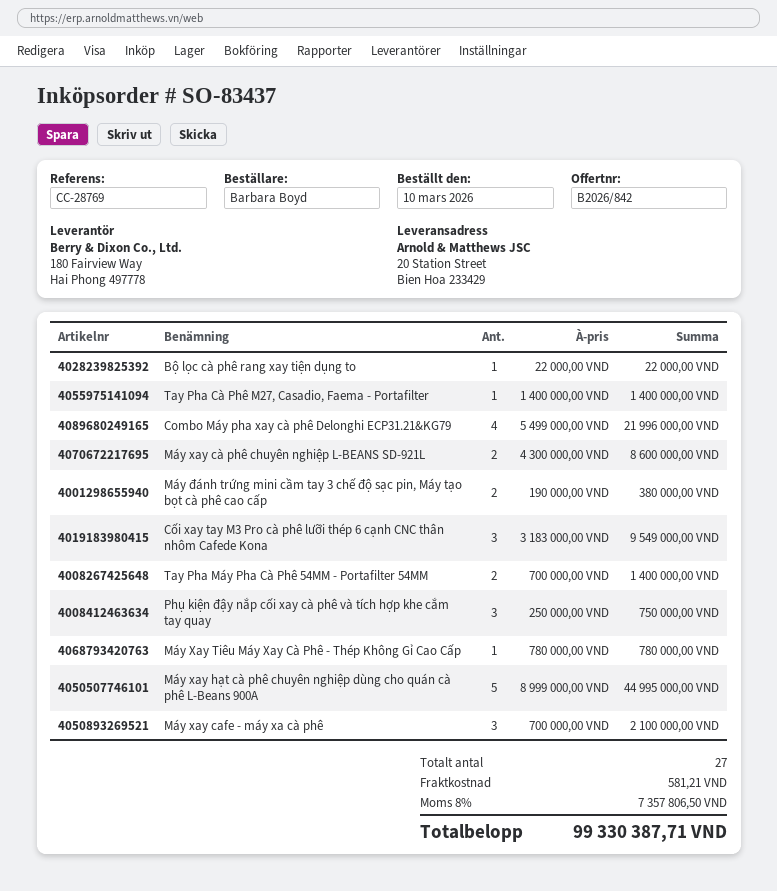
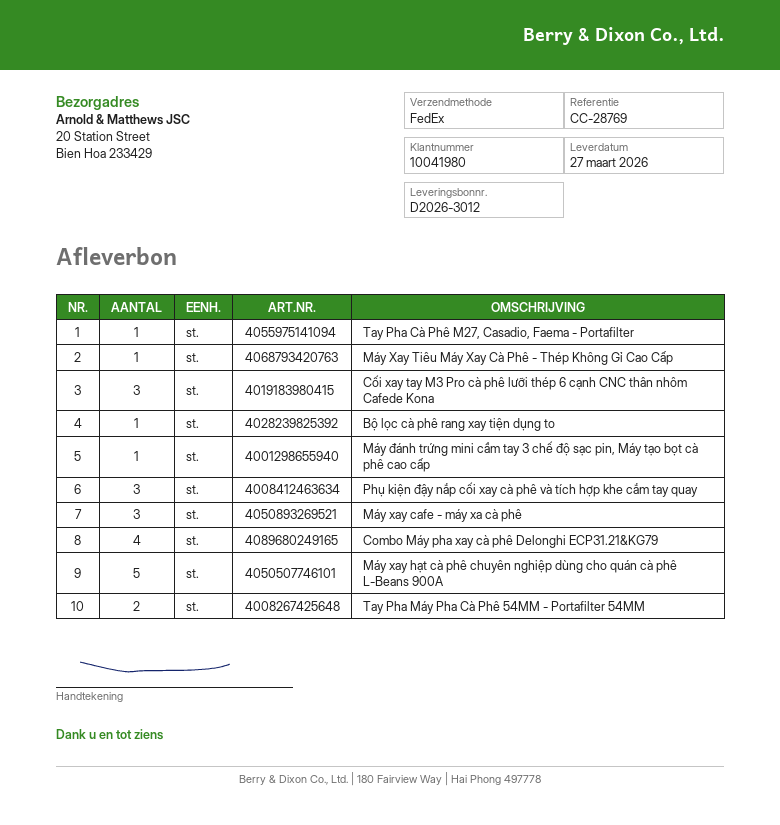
Máy xay cà phê chuyên nghiệp L-BEANS SD-921L: 2 -> none
Máy đánh trứng mini cầm tay 3 chế độ sạc pin, Máy tạo bọt cà phê cao cấp: 2 -> 1

